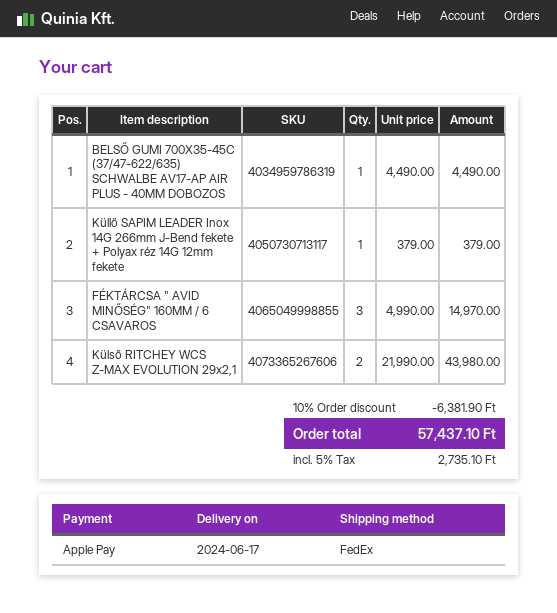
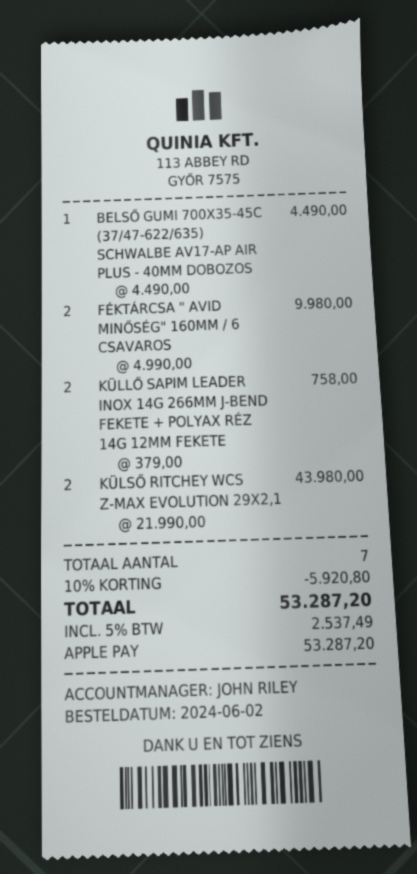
Küllő SAPIM LEADER Inox 14G 266mm J-Bend fekete + Polyax réz 14G 12mm fekete: 1 x 379.00 = 379.00 -> 2 x 379.00 = 758.00
FÉKTÁRCSA " AVID MINŐSÉG" 160MM / 6 CSAVAROS: 3 x 4990.00 = 14970.00 -> 2 x 4990.00 = 9980.00
discount: 10% = 6381.90 -> 10% = 5920.80
tax: 5% = 2735.10 -> 5% = 2537.49
total: 57437.10 -> 53287.20

